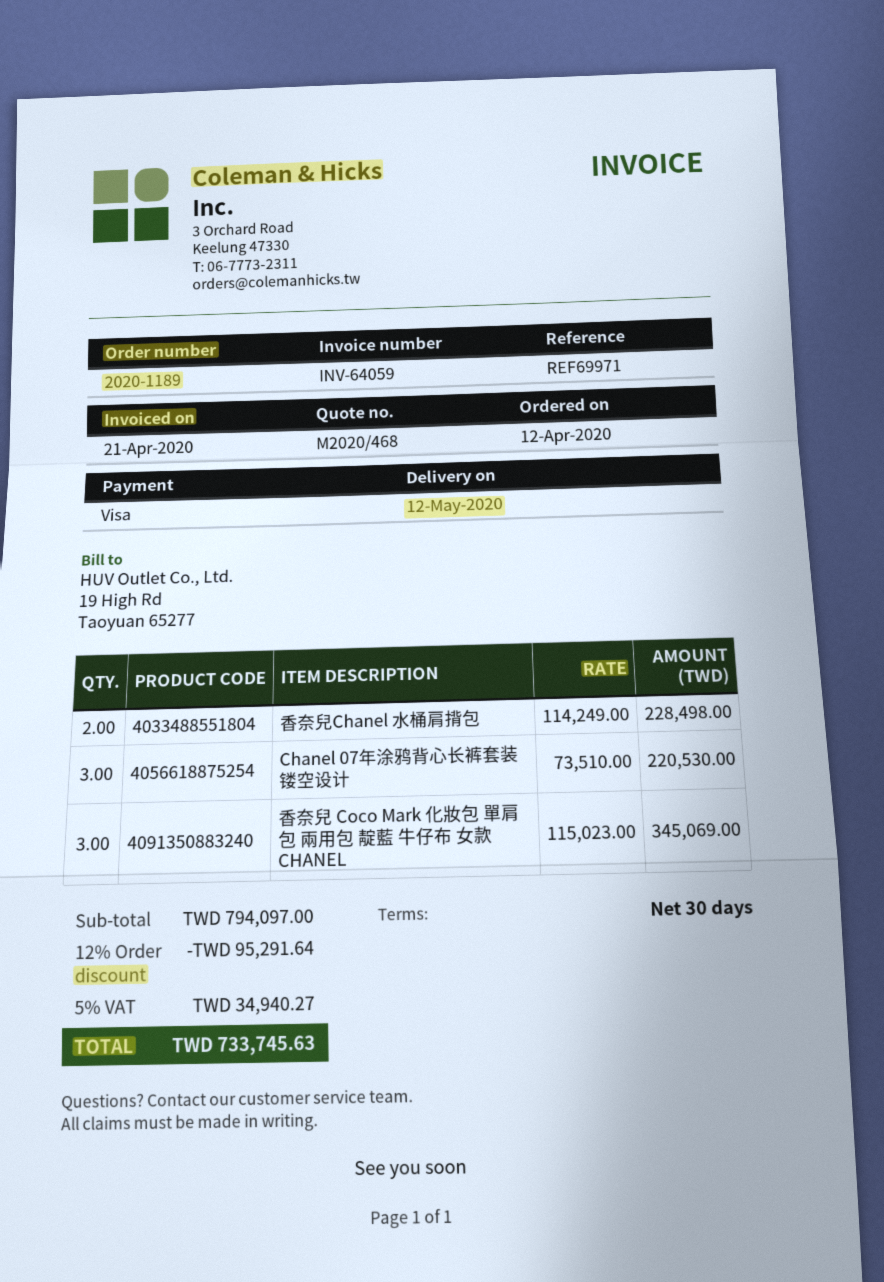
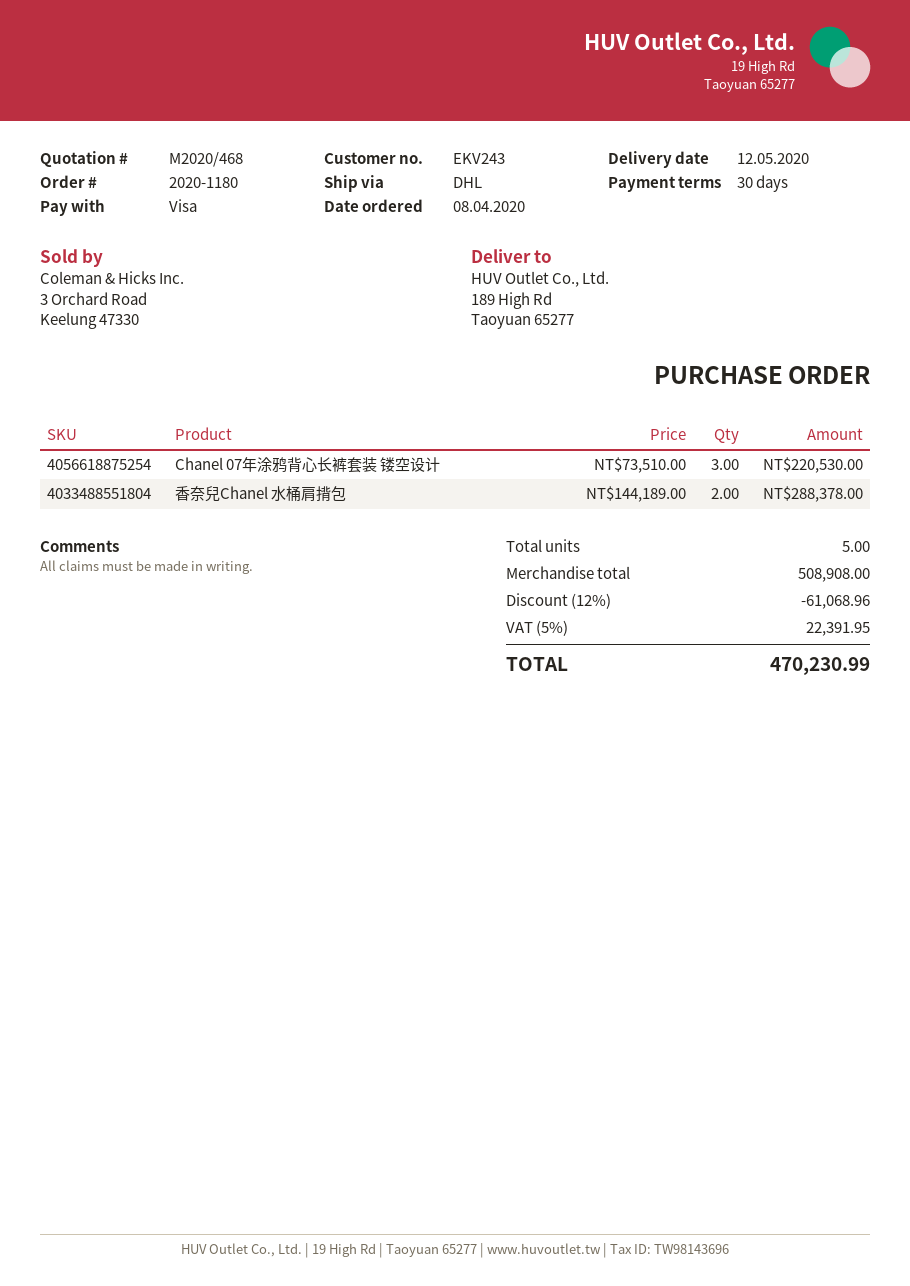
order number: 2020-1189 -> 2020-1180
order date: 2020-04-12 -> 2020-04-08
香奈兒Chanel 水桶肩揹包: 2 x 114249.00 = 228498.00 -> 2 x 144189.00 = 288378.00
香奈兒 Coco Mark 化妝包 單肩包 兩用包 靛藍 牛仔布 女款 CHANEL: 3 x 115023.00 = 345069.00 -> none
subtotal: 794097.00 -> 508908.00
discount: 12% = 95291.64 -> 12% = 61068.96
tax: 5% = 34940.27 -> 5% = 22391.95
total: 733745.63 -> 470230.99

